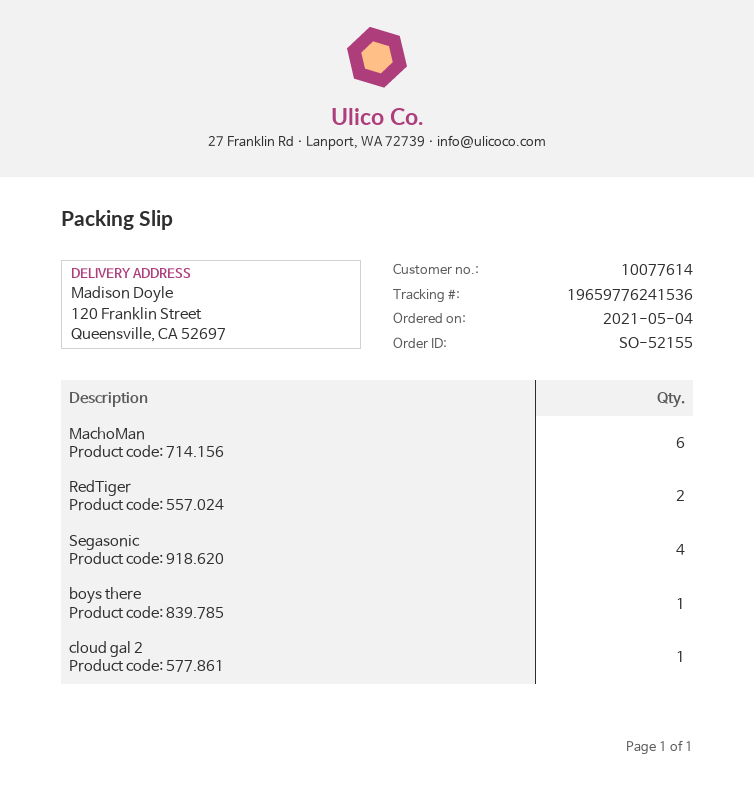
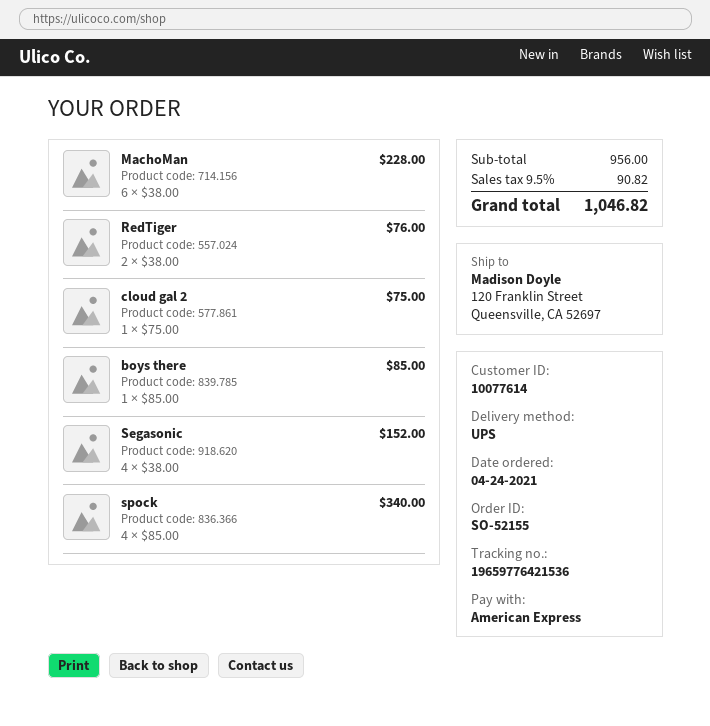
order date: 2021-05-04 -> 2021-04-24
tracking number: 19659776241536 -> 19659776421536
spock: none -> 4

